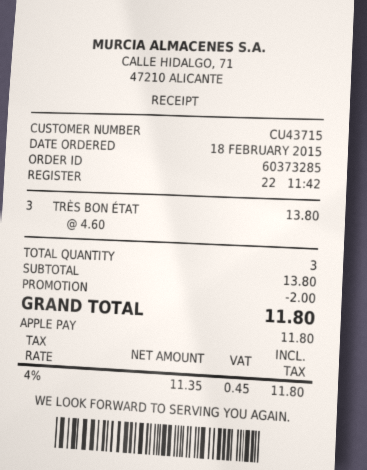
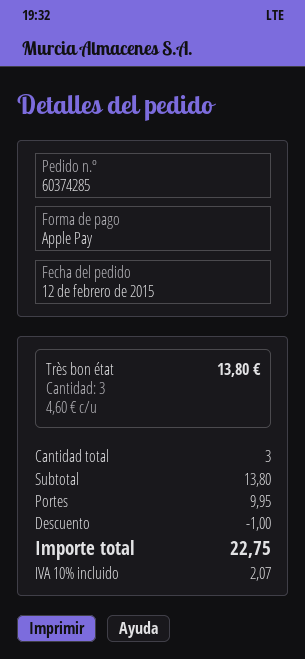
order number: 60373285 -> 60374285
order date: 2015-02-18 -> 2015-02-12
discount: 2.00 -> 1.00
shipping: none -> 9.95
tax: 4% = 0.45 -> 10% = 2.07
total: 11.80 -> 22.75

